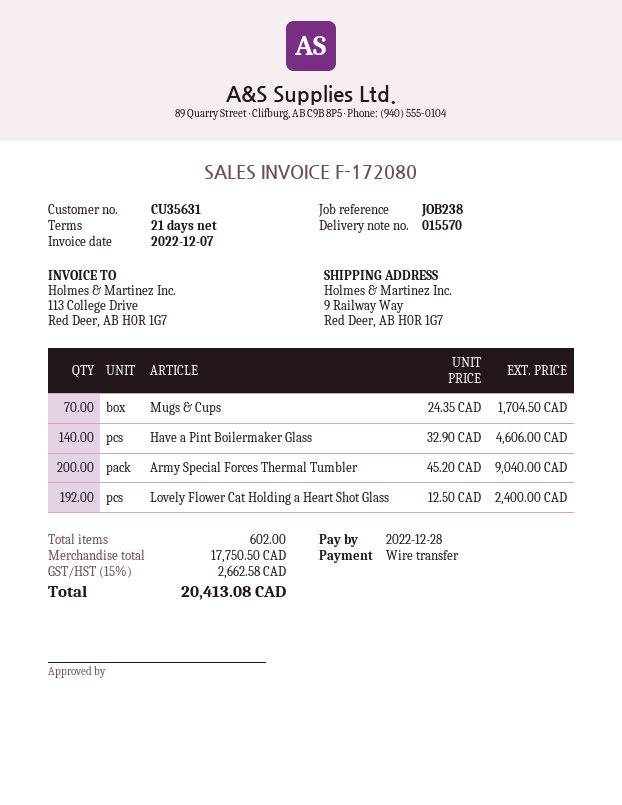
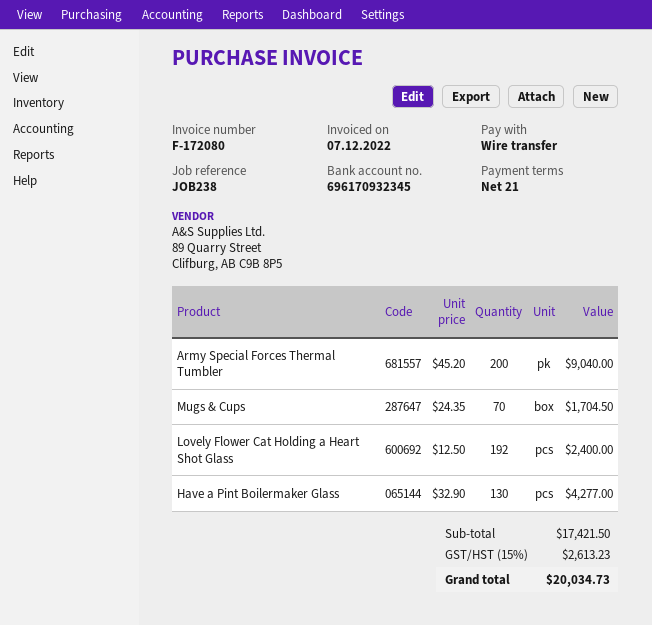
Have a Pint Boilermaker Glass: 140 x 32.90 = 4606.00 -> 130 x 32.90 = 4277.00
subtotal: 17750.50 -> 17421.50
tax: 15% = 2662.58 -> 15% = 2613.23
total: 20413.08 -> 20034.73

